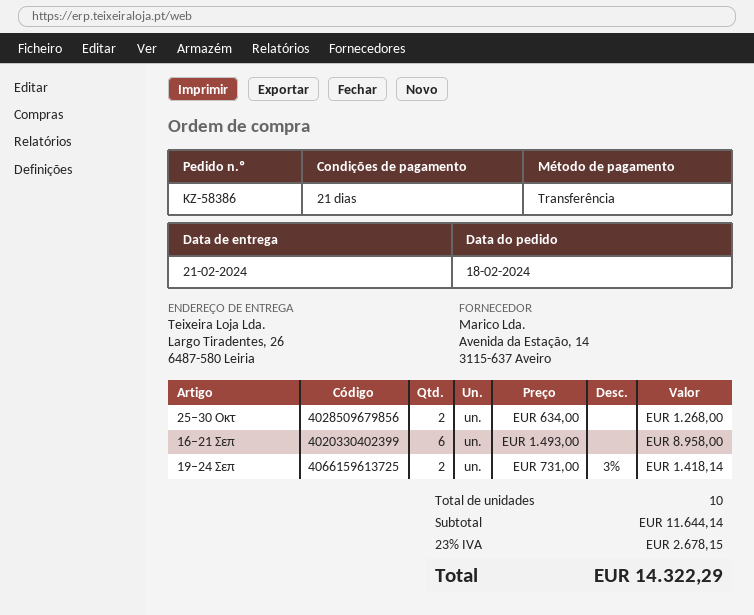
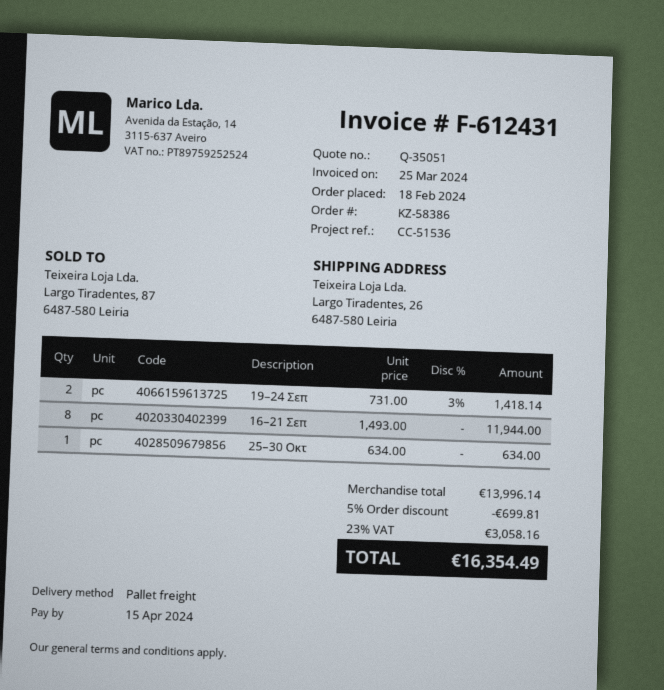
25–30 Οκτ: 2 x 634.00 = 1268.00 -> 1 x 634.00 = 634.00
16–21 Σεπ: 6 x 1493.00 = 8958.00 -> 8 x 1493.00 = 11944.00
subtotal: 11644.14 -> 13996.14
discount: none -> 5% = 699.81
tax: 23% = 2678.15 -> 23% = 3058.16
total: 14322.29 -> 16354.49

